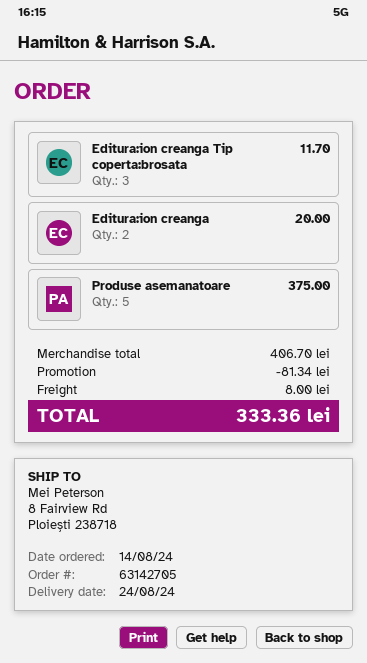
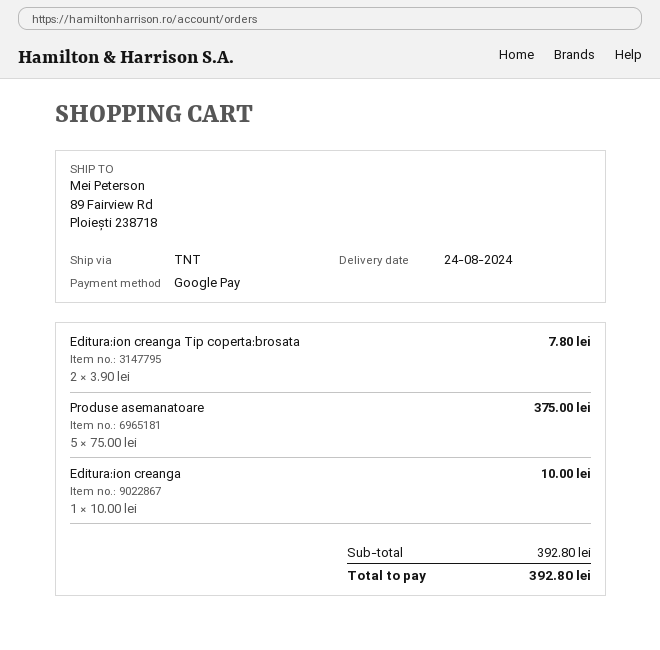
ship to: 8 Fairview Rd, Ploiești 238718 -> 89 Fairview Rd, Ploiești 238718
Editura:ion creanga Tip coperta:brosata: 3 for 11.70 -> 2 for 7.80
Editura:ion creanga: 2 for 20.00 -> 1 for 10.00
subtotal: 406.70 -> 392.80
discount: 81.34 -> none
shipping: 8.00 -> none
total: 333.36 -> 392.80

